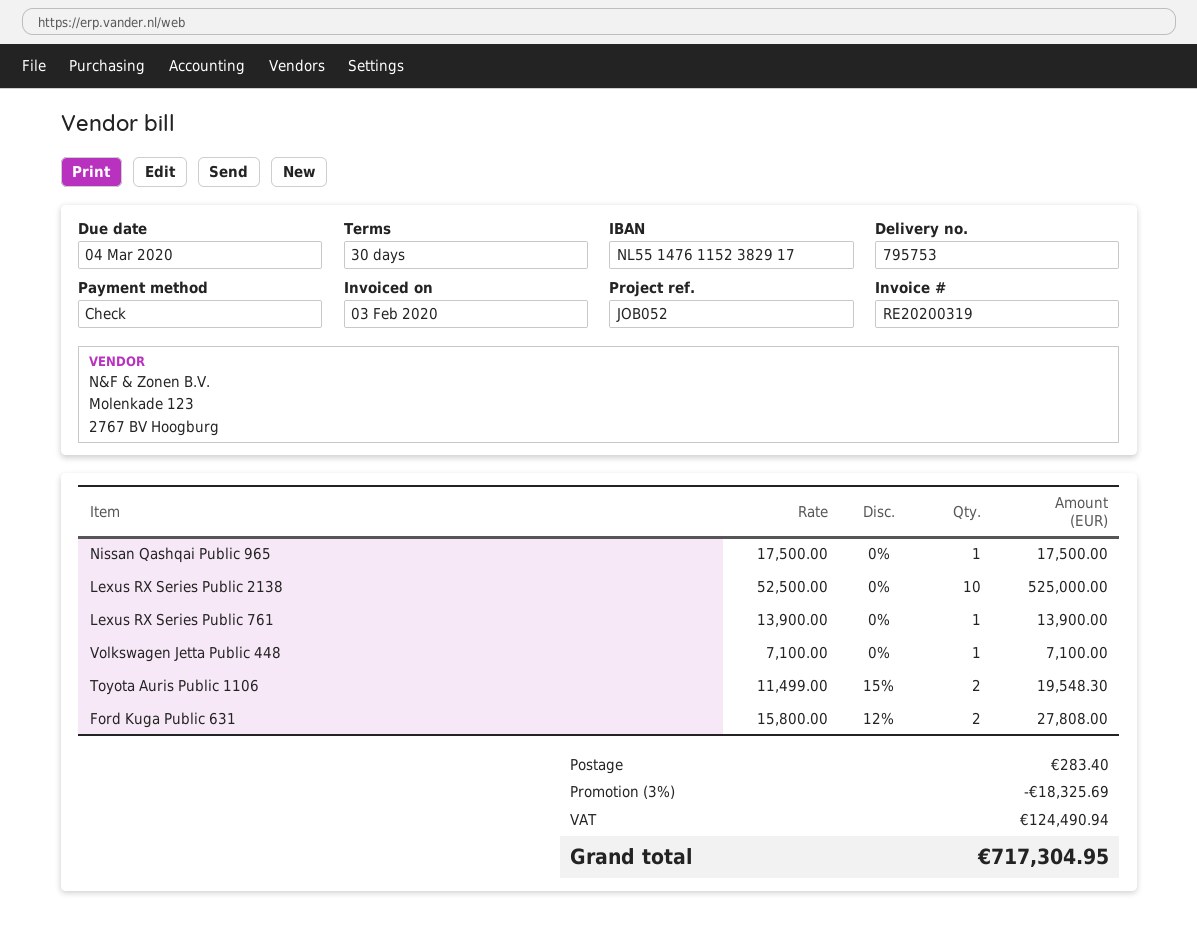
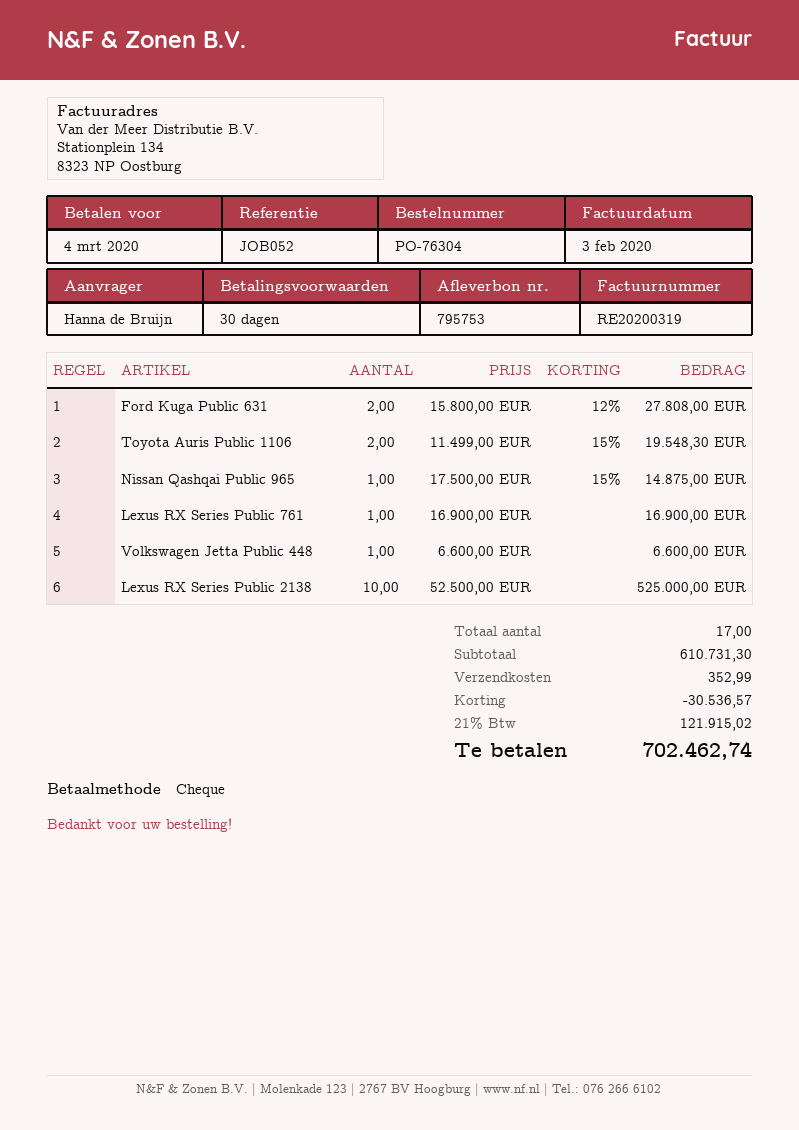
Nissan Qashqai Public 965: 1 x 17500.00 = 17500.00 -> 1 x 17500.00 - 15% = 14875.00
Lexus RX Series Public 761: 1 x 13900.00 = 13900.00 -> 1 x 16900.00 = 16900.00
Volkswagen Jetta Public 448: 1 x 7100.00 = 7100.00 -> 1 x 6600.00 = 6600.00
discount: 18325.69 -> 30536.57
shipping: 283.40 -> 352.99
tax: 124490.94 -> 121915.02
total: 717304.95 -> 702462.74

